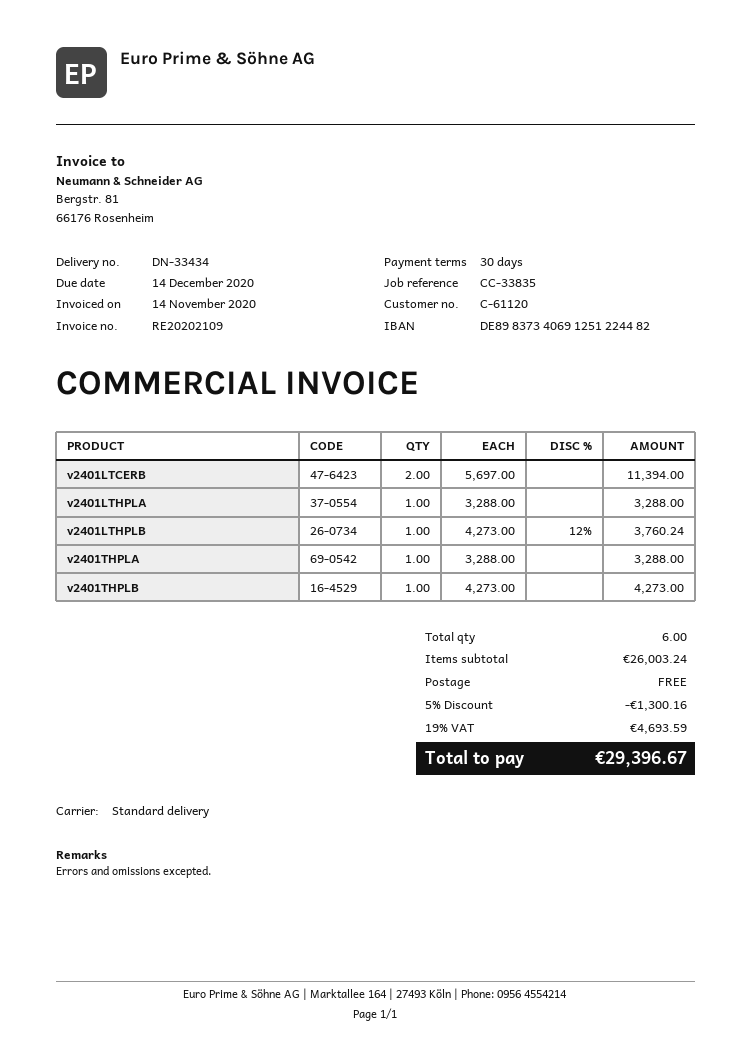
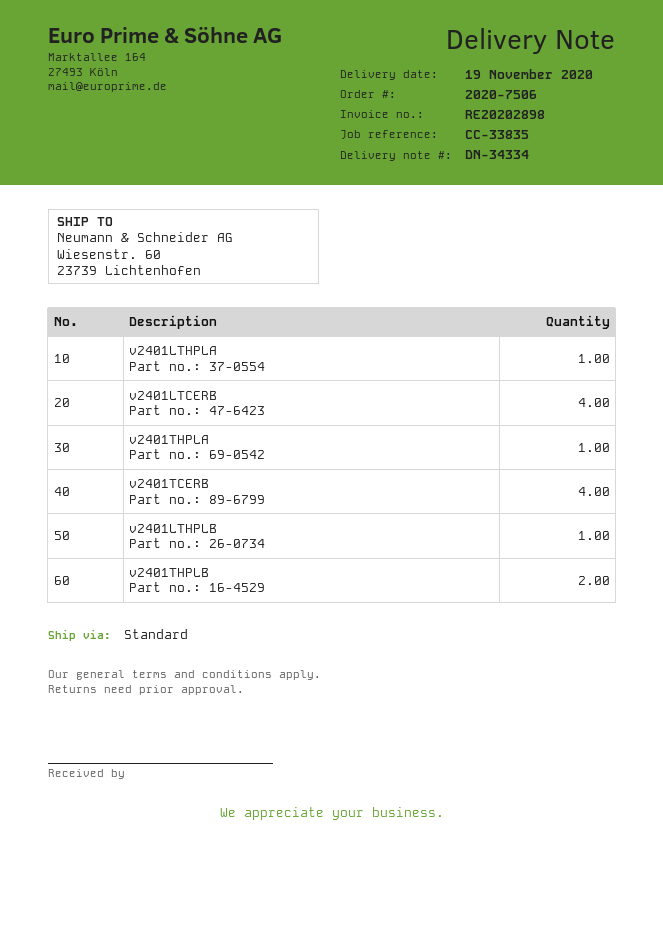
delivery note number: DN-33434 -> DN-34334
invoice number: RE20202109 -> RE20202898
v2401LTCERB: 2 -> 4
v2401THPLB: 1 -> 2
v2401TCERB: none -> 4

